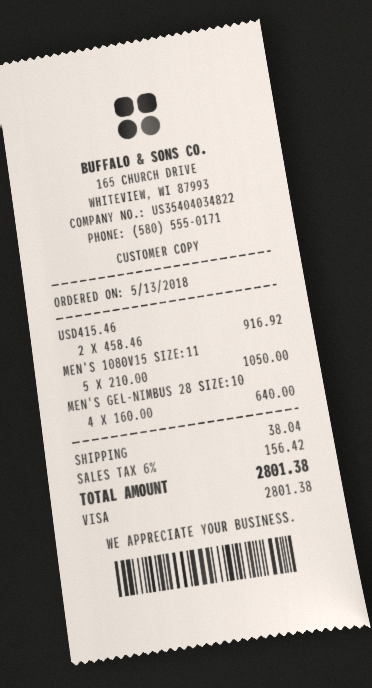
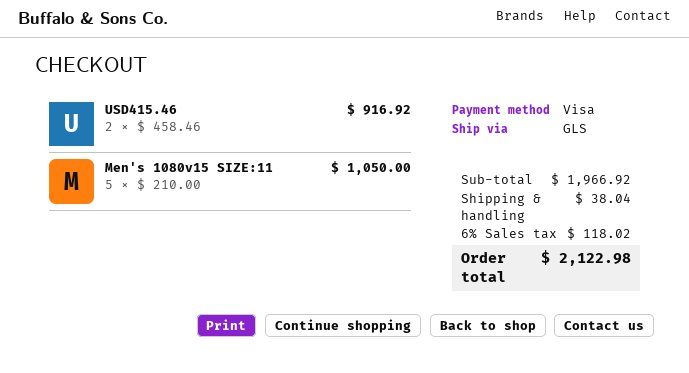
MEN'S GEL-NIMBUS 28 SIZE:10: 4 x 160.00 = 640.00 -> none
tax: 6% = 156.42 -> 6% = 118.02
total: 2801.38 -> 2122.98

